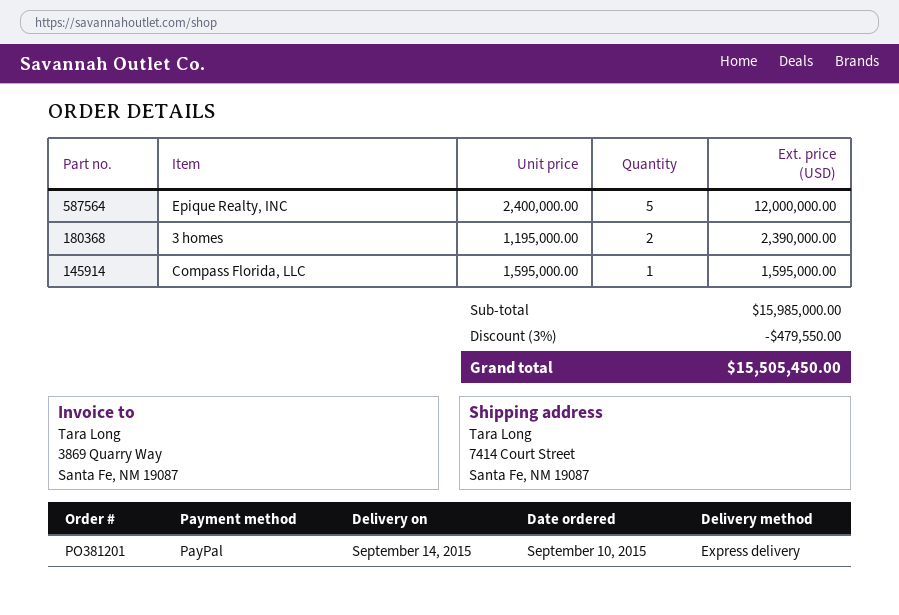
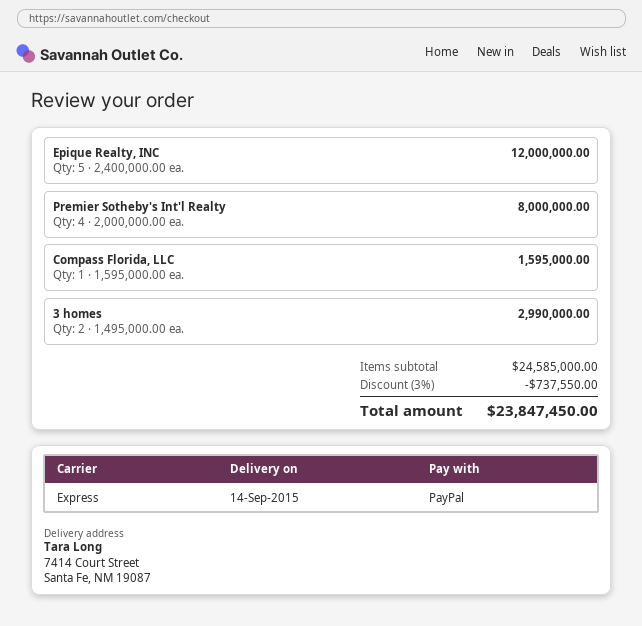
3 homes: 2 x 1195000.00 = 2390000.00 -> 2 x 1495000.00 = 2990000.00
Premier Sotheby's Int'l Realty: none -> 4 x 2000000.00 = 8000000.00
subtotal: 15985000.00 -> 24585000.00
discount: 3% = 479550.00 -> 3% = 737550.00
total: 15505450.00 -> 23847450.00

